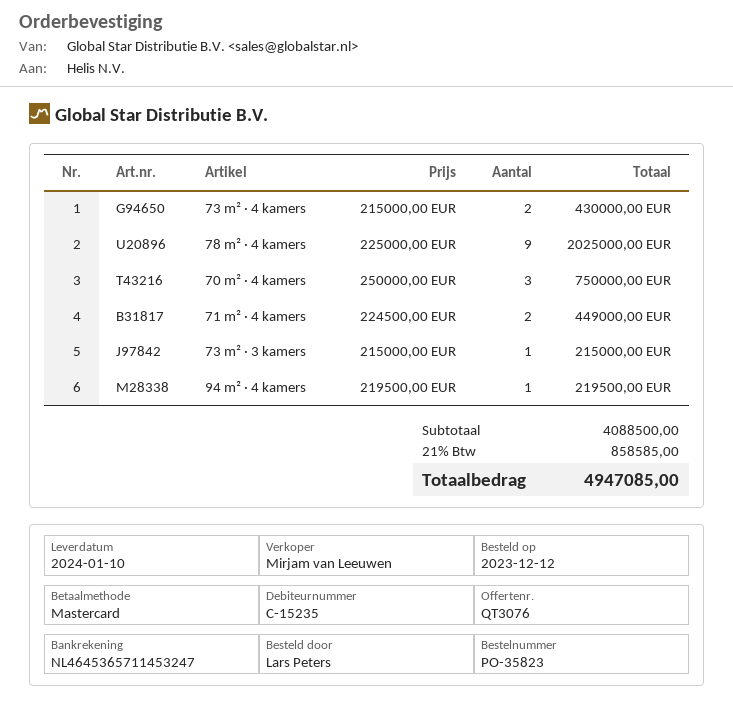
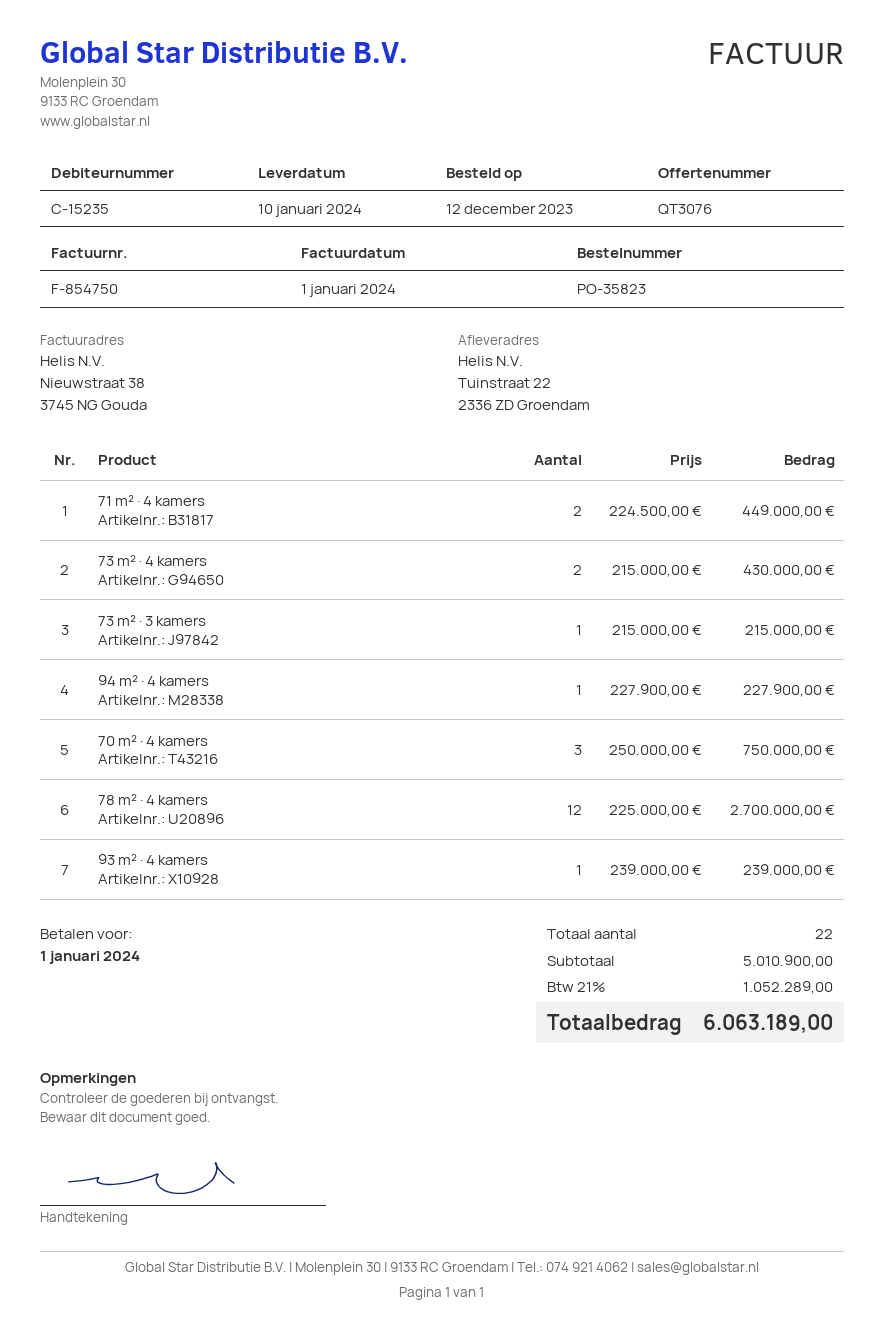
78 m² · 4 kamers: 9 x 225000.00 = 2025000.00 -> 12 x 225000.00 = 2700000.00
94 m² · 4 kamers: 1 x 219500.00 = 219500.00 -> 1 x 227900.00 = 227900.00
93 m² · 4 kamers: none -> 1 x 239000.00 = 239000.00
subtotal: 4088500.00 -> 5010900.00
tax: 21% = 858585.00 -> 21% = 1052289.00
total: 4947085.00 -> 6063189.00

